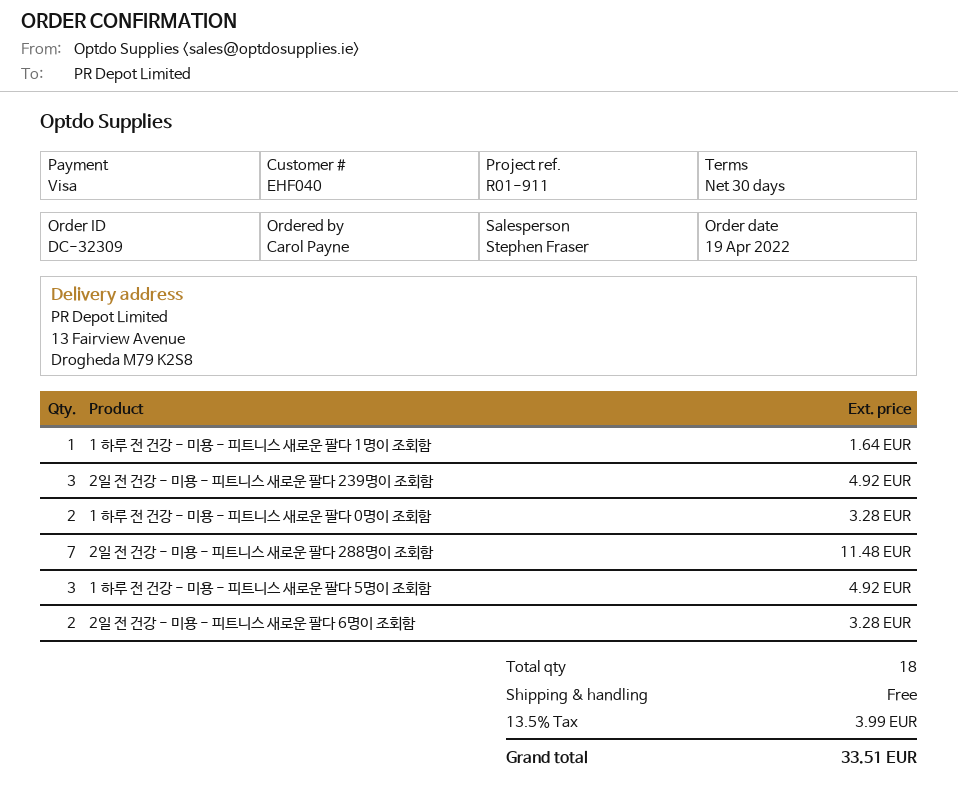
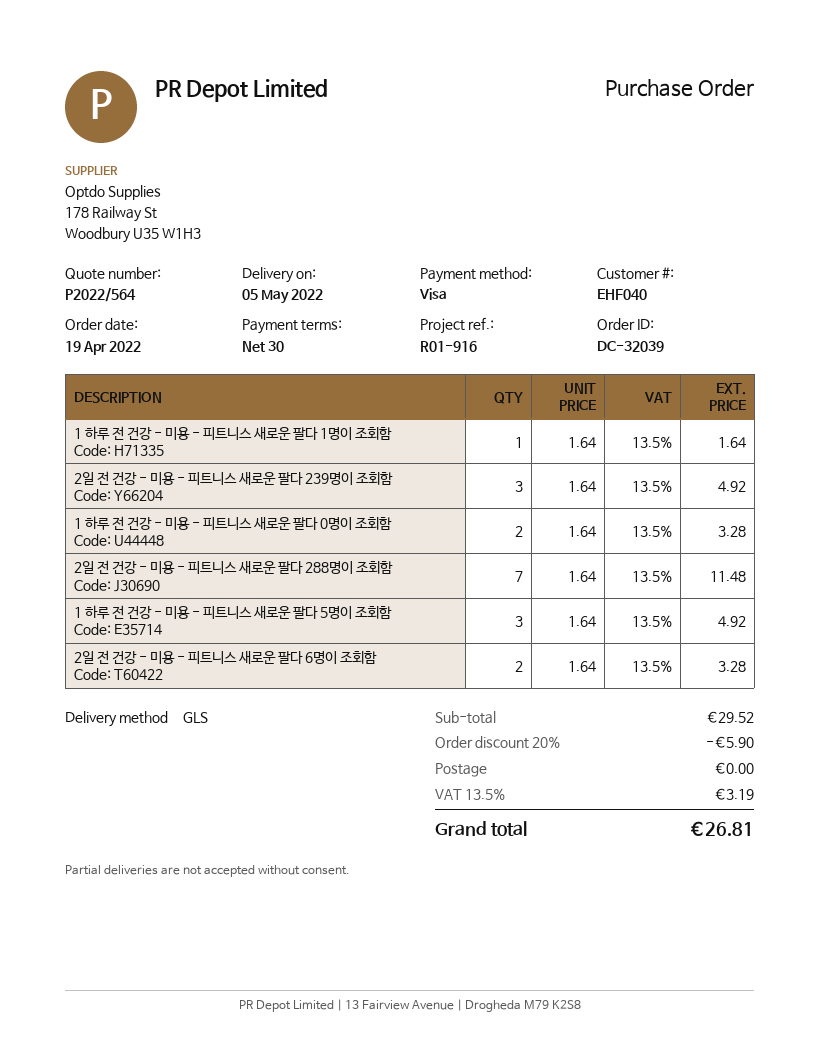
order number: DC-32309 -> DC-32039
reference: R01-911 -> R01-916
discount: none -> 20% = 5.90
tax: 13.5% = 3.99 -> 13.5% = 3.19
total: 33.51 -> 26.81

